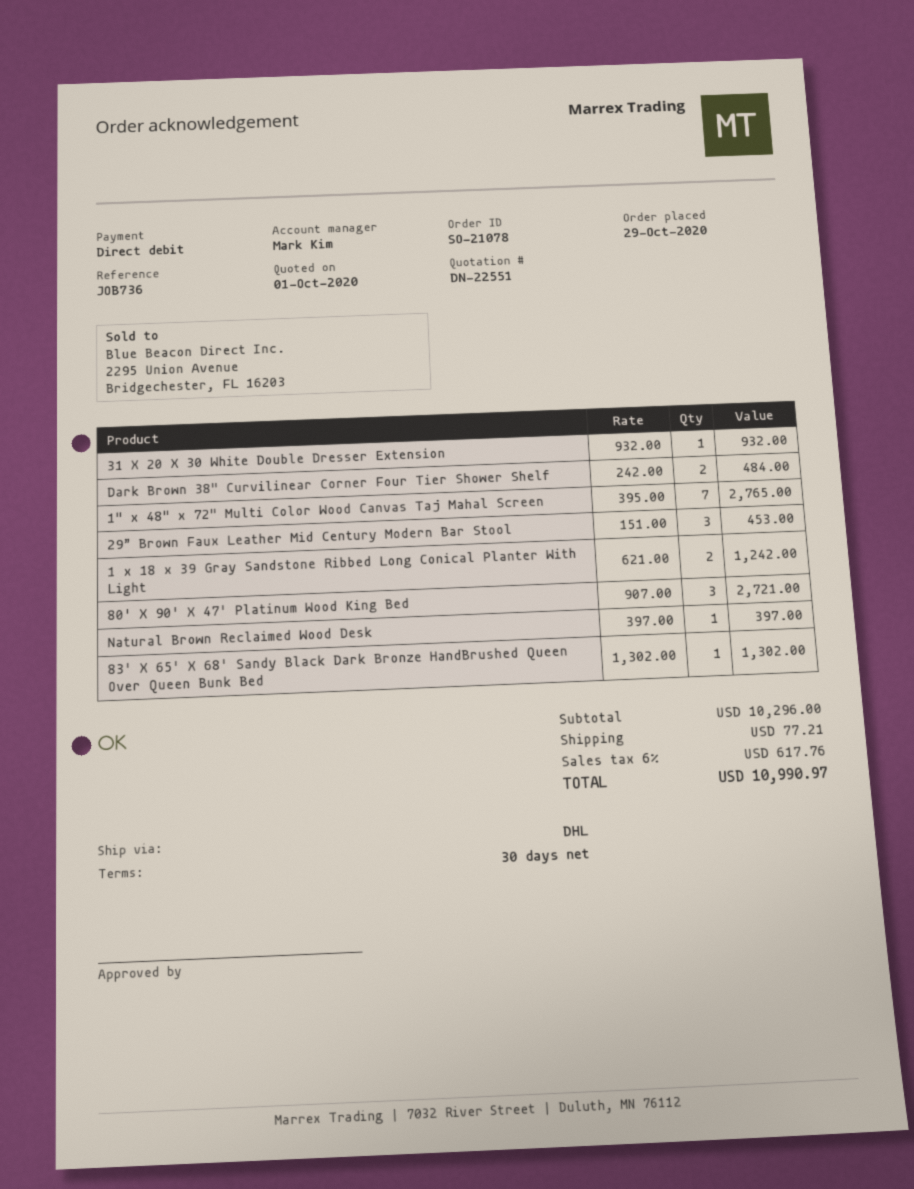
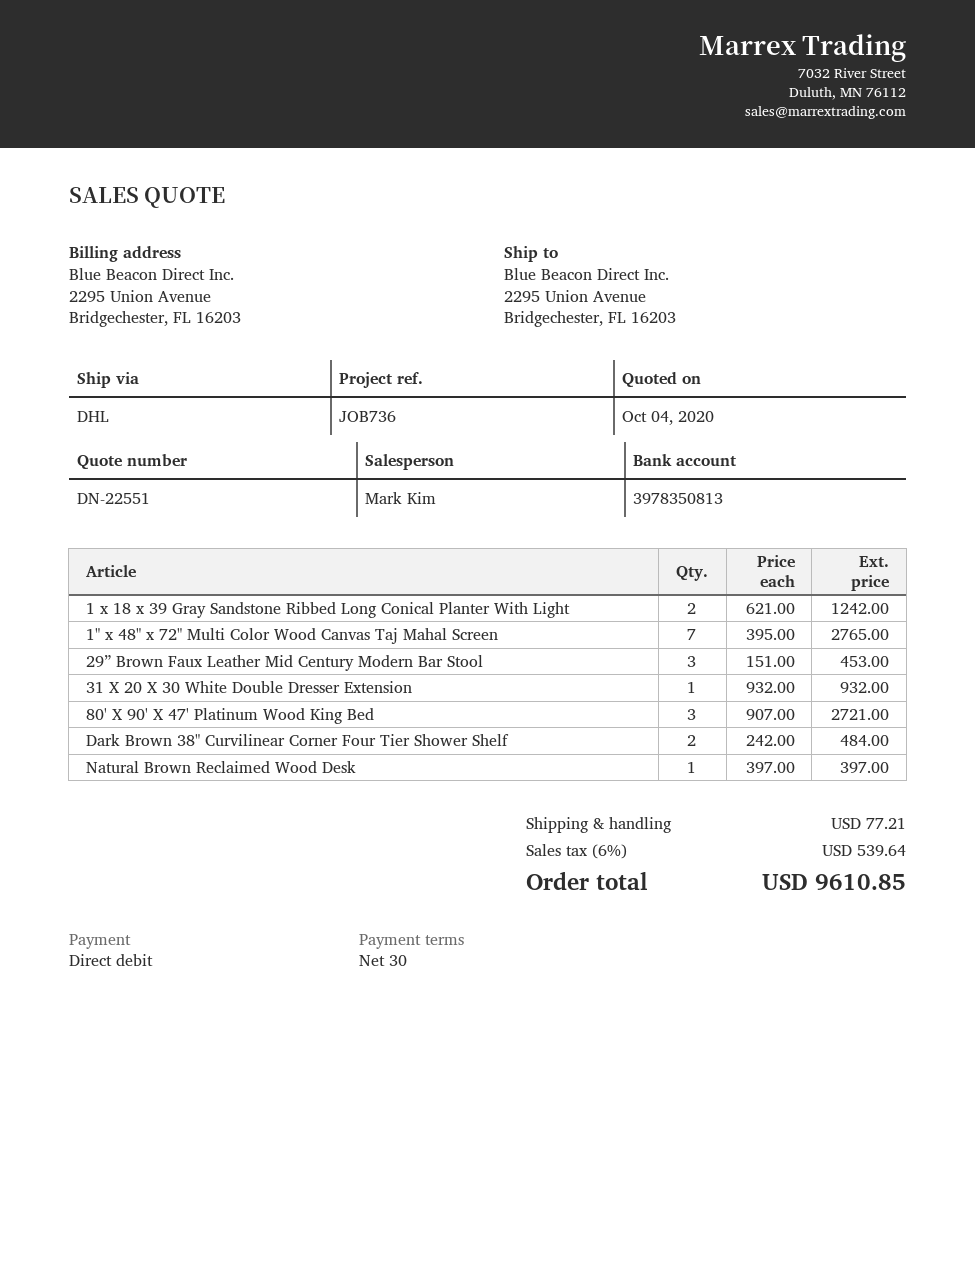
quote date: 2020-10-01 -> 2020-10-04
83' X 65' X 68' Sandy Black Dark Bronze HandBrushed Queen Over Queen Bunk Bed: 1 x 1302.00 = 1302.00 -> none
tax: 6% = 617.76 -> 6% = 539.64
total: 10990.97 -> 9610.85

